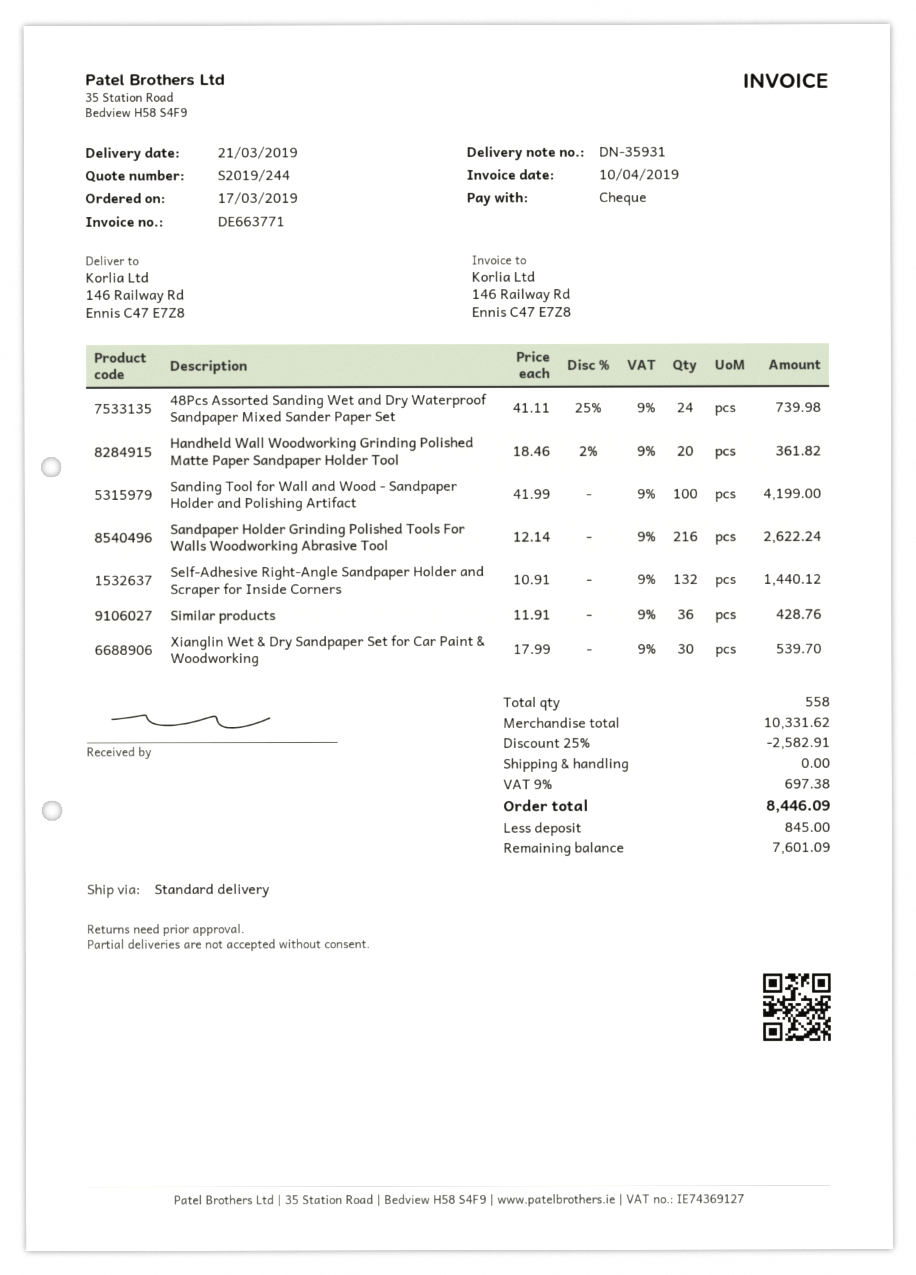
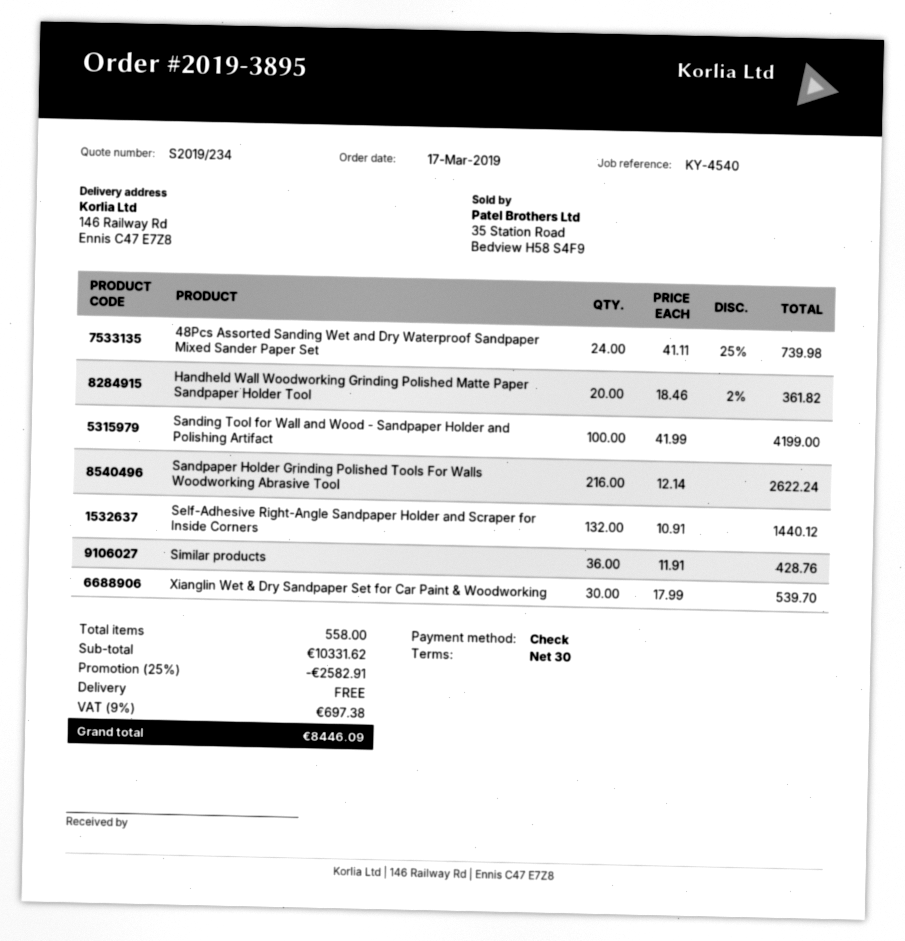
quote number: S2019/244 -> S2019/234

